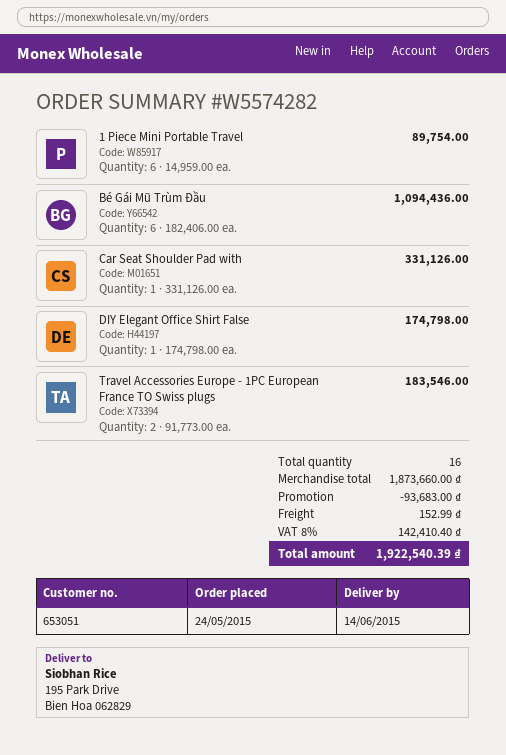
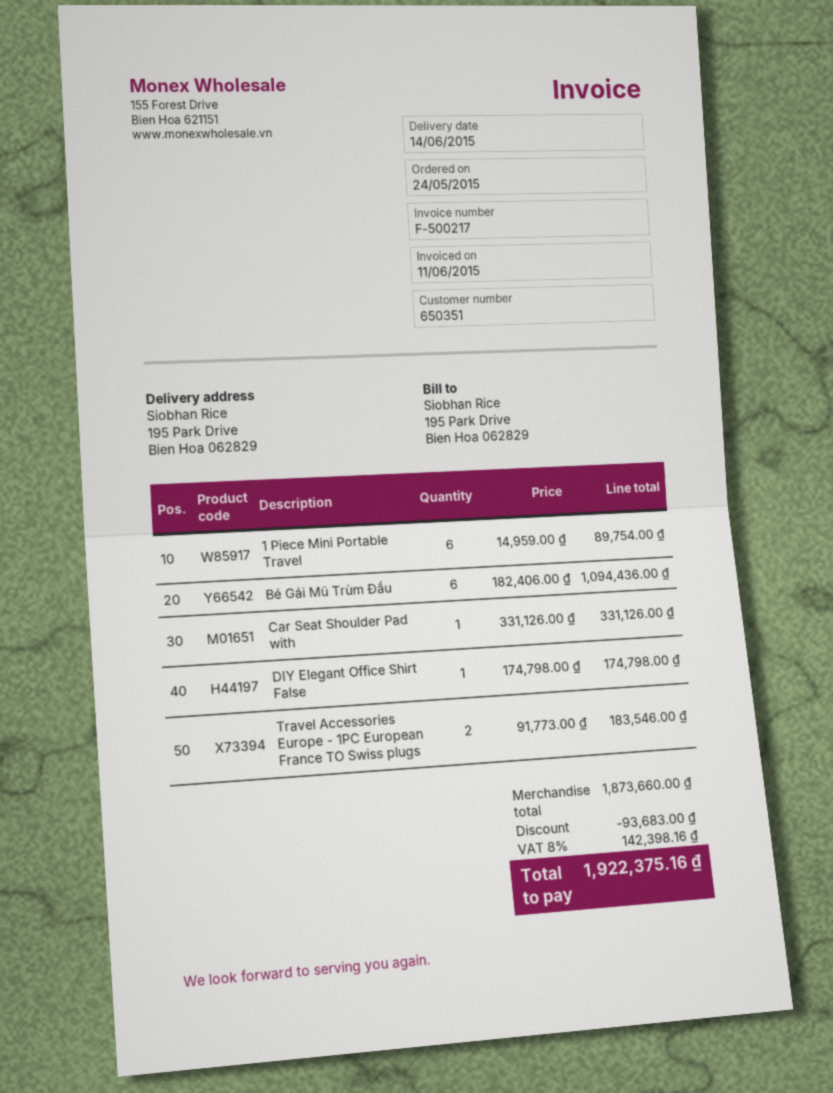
customer number: 653051 -> 650351
shipping: 152.99 -> none
tax: 8% = 142410.40 -> 8% = 142398.16
total: 1922540.39 -> 1922375.16

